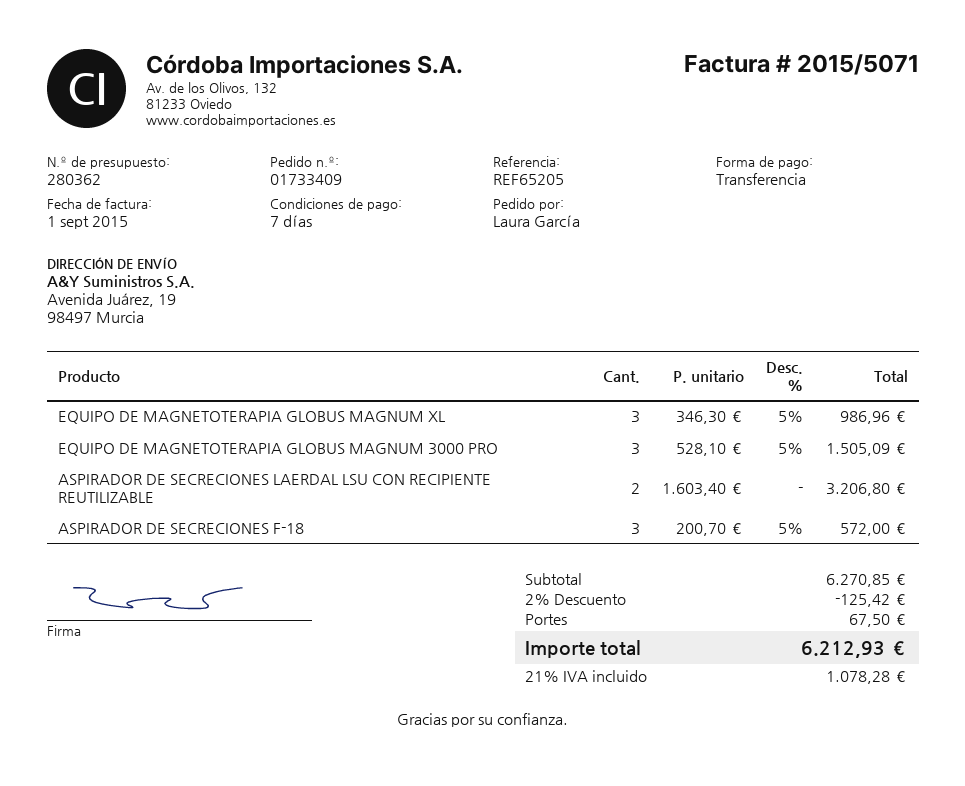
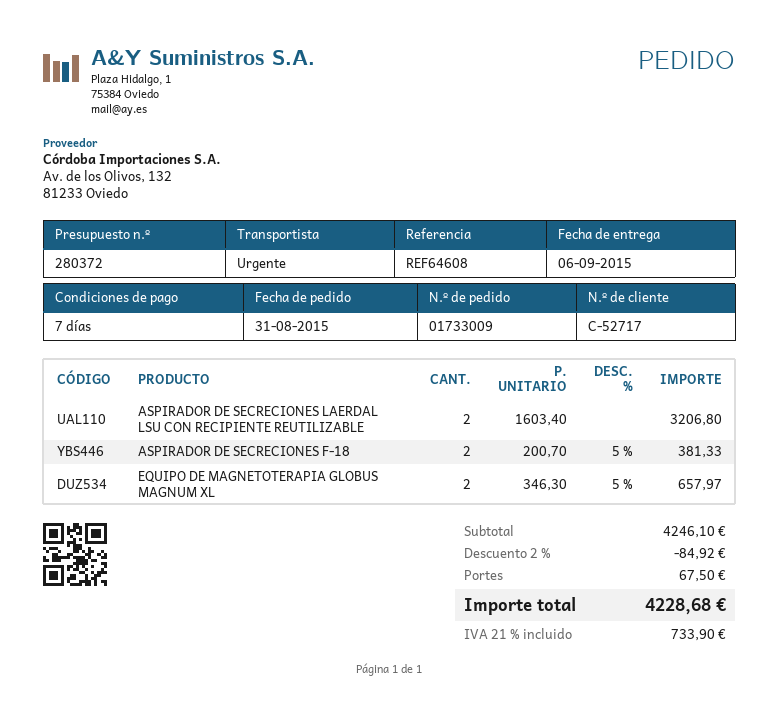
quote number: 280362 -> 280372
order number: 01733409 -> 01733009
reference: REF65205 -> REF64608
EQUIPO DE MAGNETOTERAPIA GLOBUS MAGNUM XL: 3 x 346.30 - 5% = 986.96 -> 2 x 346.30 - 5% = 657.97
EQUIPO DE MAGNETOTERAPIA GLOBUS MAGNUM 3000 PRO: 3 x 528.10 - 5% = 1505.09 -> none
ASPIRADOR DE SECRECIONES F-18: 3 x 200.70 - 5% = 572.00 -> 2 x 200.70 - 5% = 381.33
subtotal: 6270.85 -> 4246.10
discount: 2% = 125.42 -> 2% = 84.92
tax: 21% = 1078.28 -> 21% = 733.90
total: 6212.93 -> 4228.68

